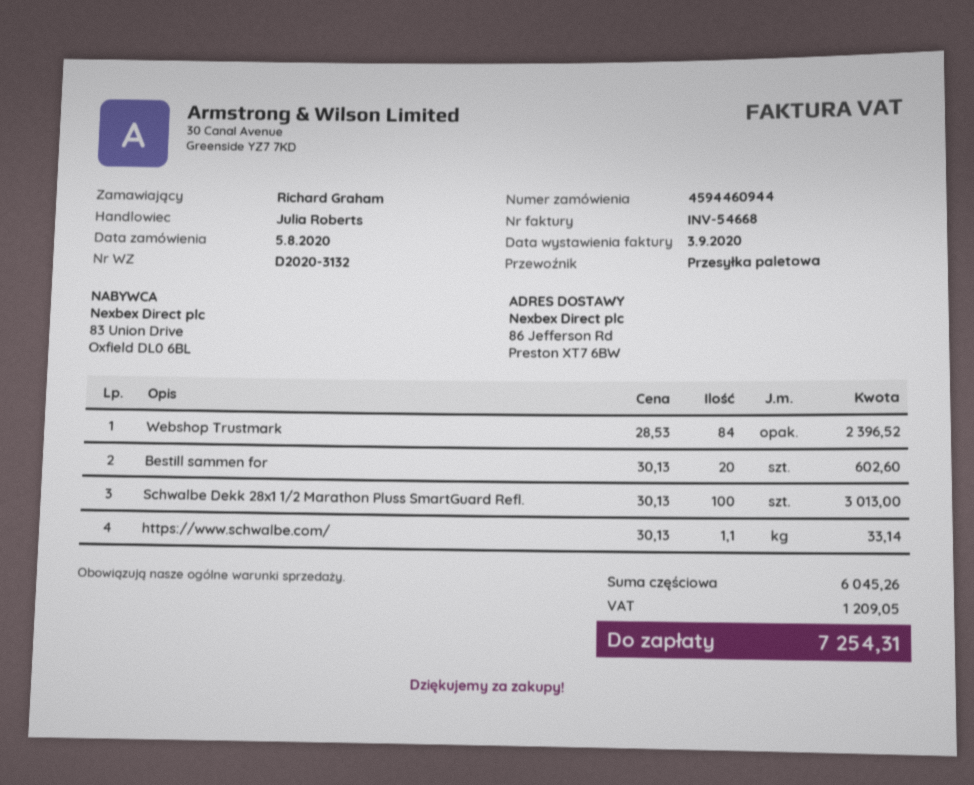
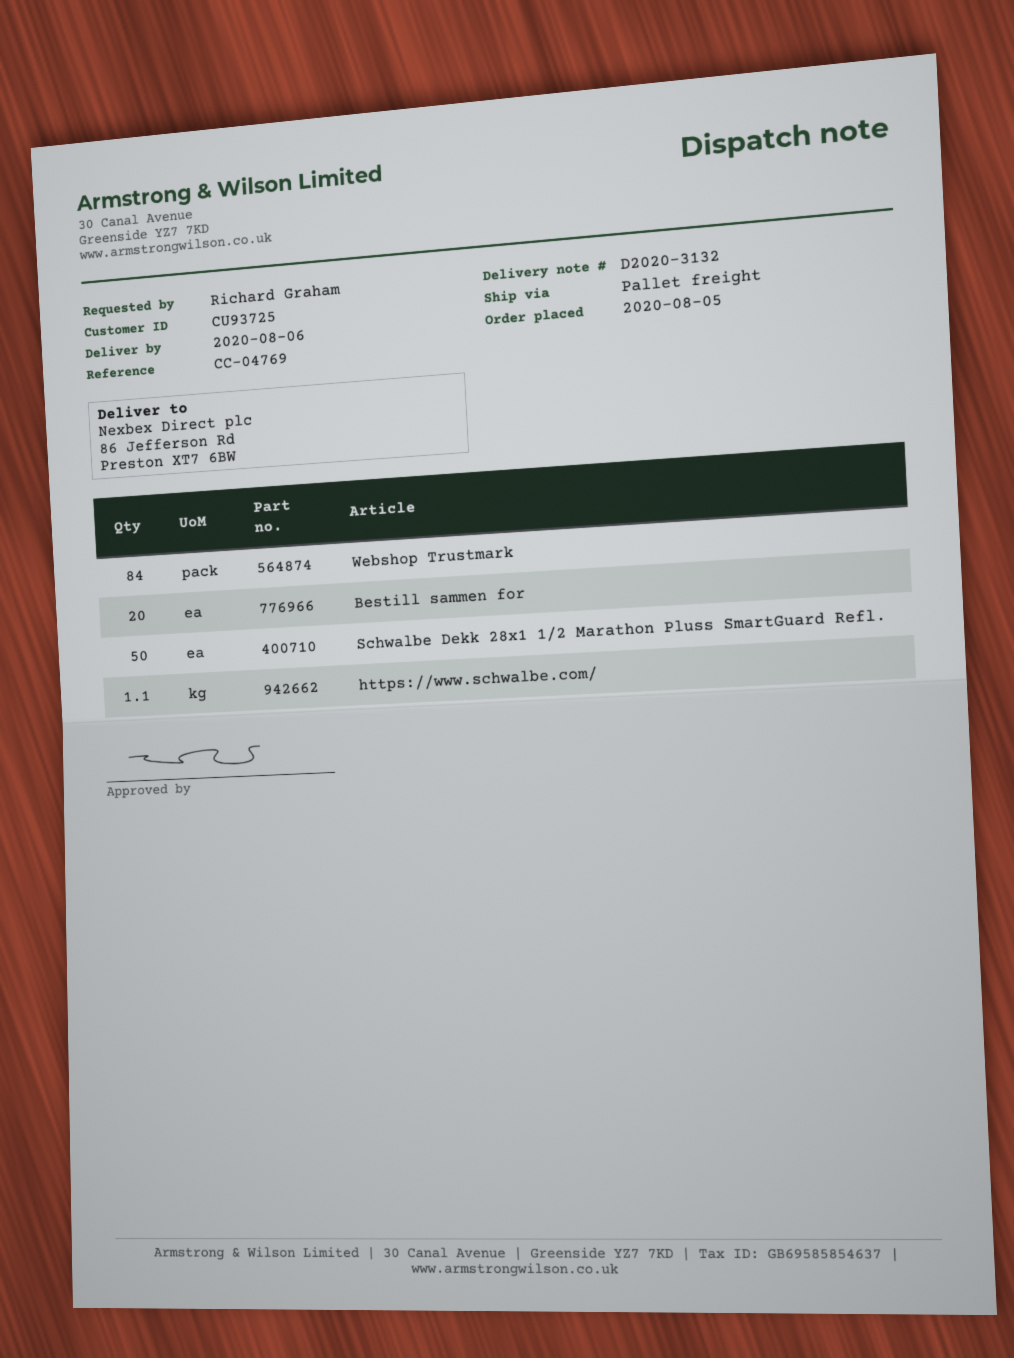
Schwalbe Dekk 28x1 1/2 Marathon Pluss SmartGuard Refl.: 100 -> 50

